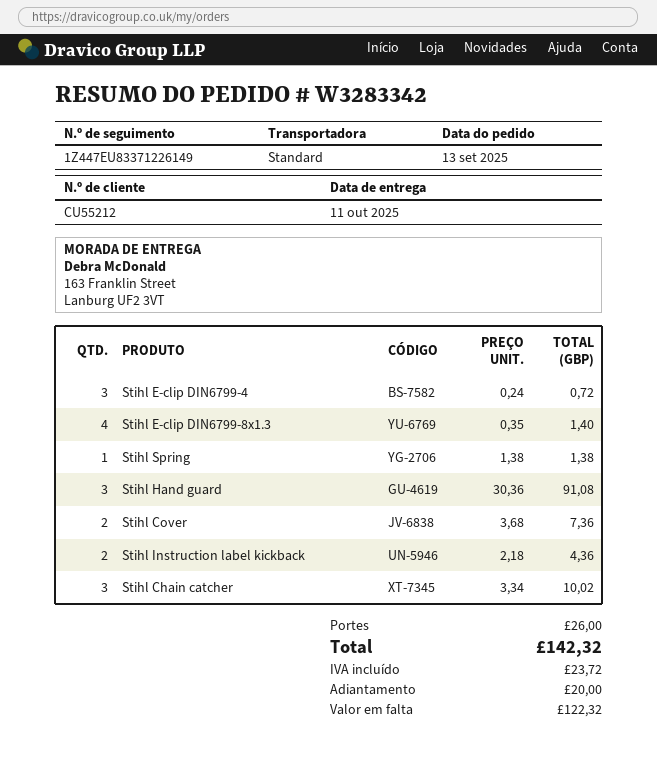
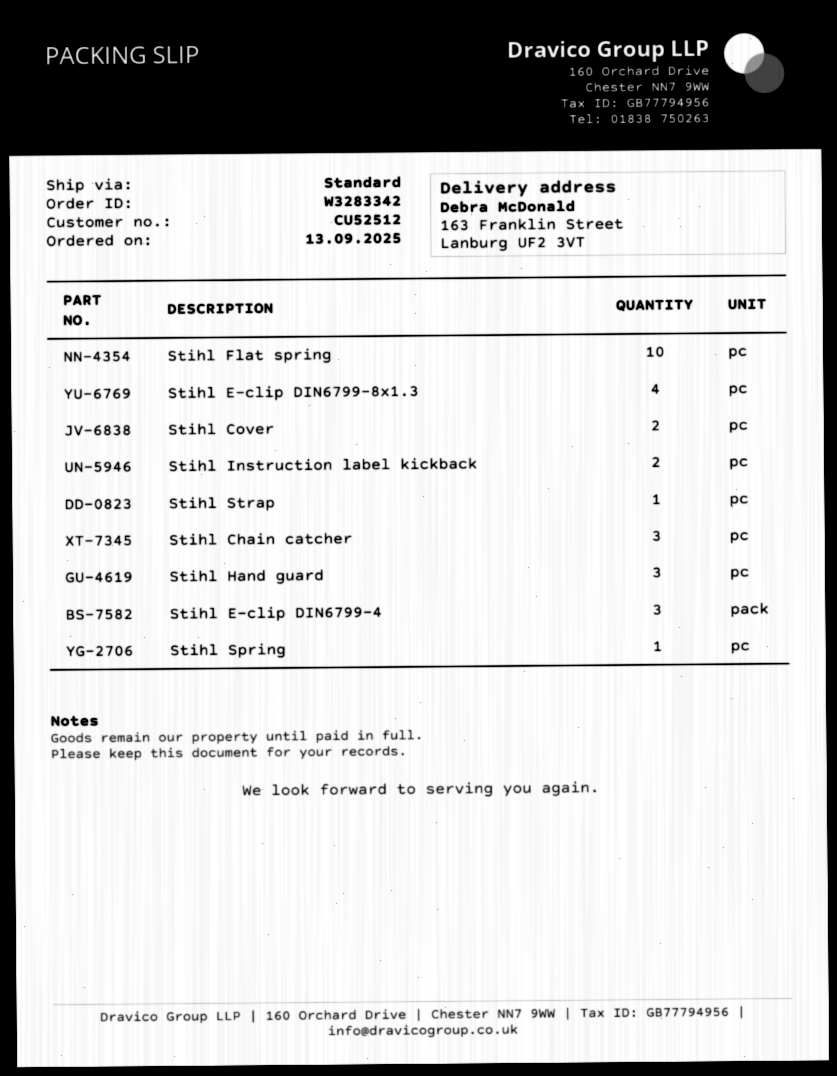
customer number: CU55212 -> CU52512
Stihl Flat spring: none -> 10
Stihl Strap: none -> 1

